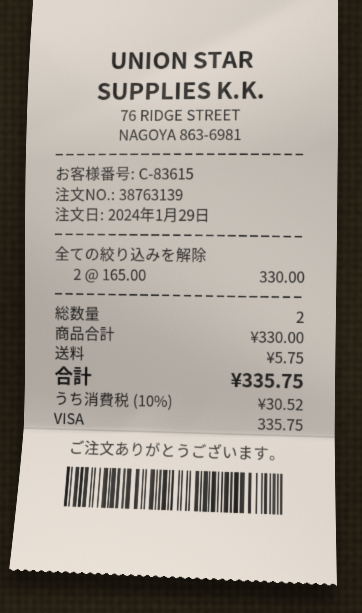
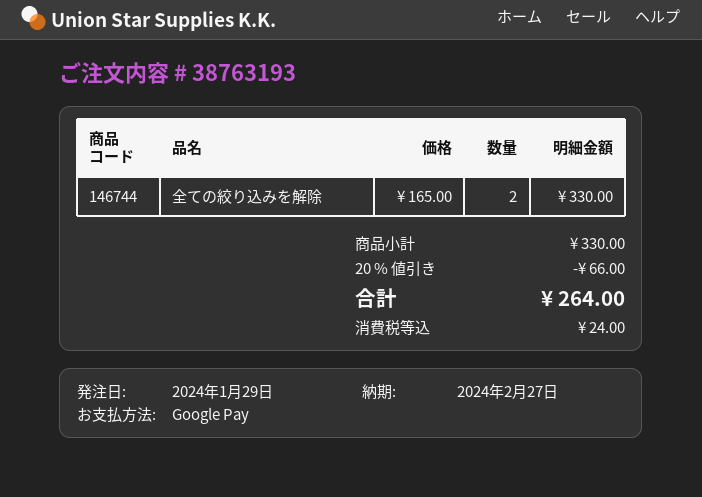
order number: 38763139 -> 38763193
payment method: Visa -> Google Pay
discount: none -> 20% = 66.00
shipping: 5.75 -> none
tax: 30.52 -> 24.00
total: 335.75 -> 264.00

